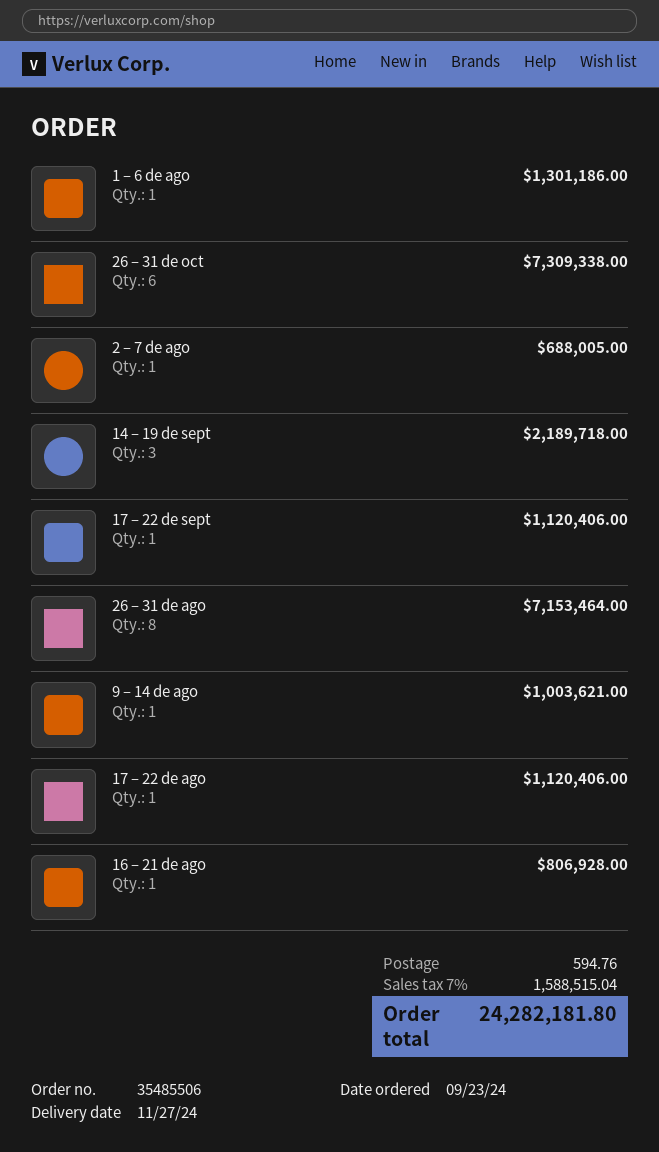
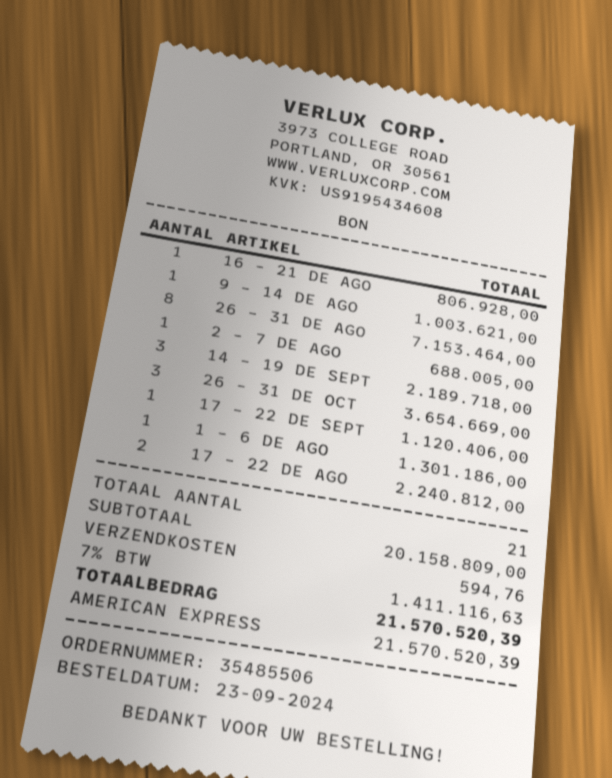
26 – 31 de oct: 6 for 7309338.00 -> 3 for 3654669.00
17 – 22 de ago: 1 for 1120406.00 -> 2 for 2240812.00
tax: 7% = 1588515.04 -> 7% = 1411116.63
total: 24282181.80 -> 21570520.39

